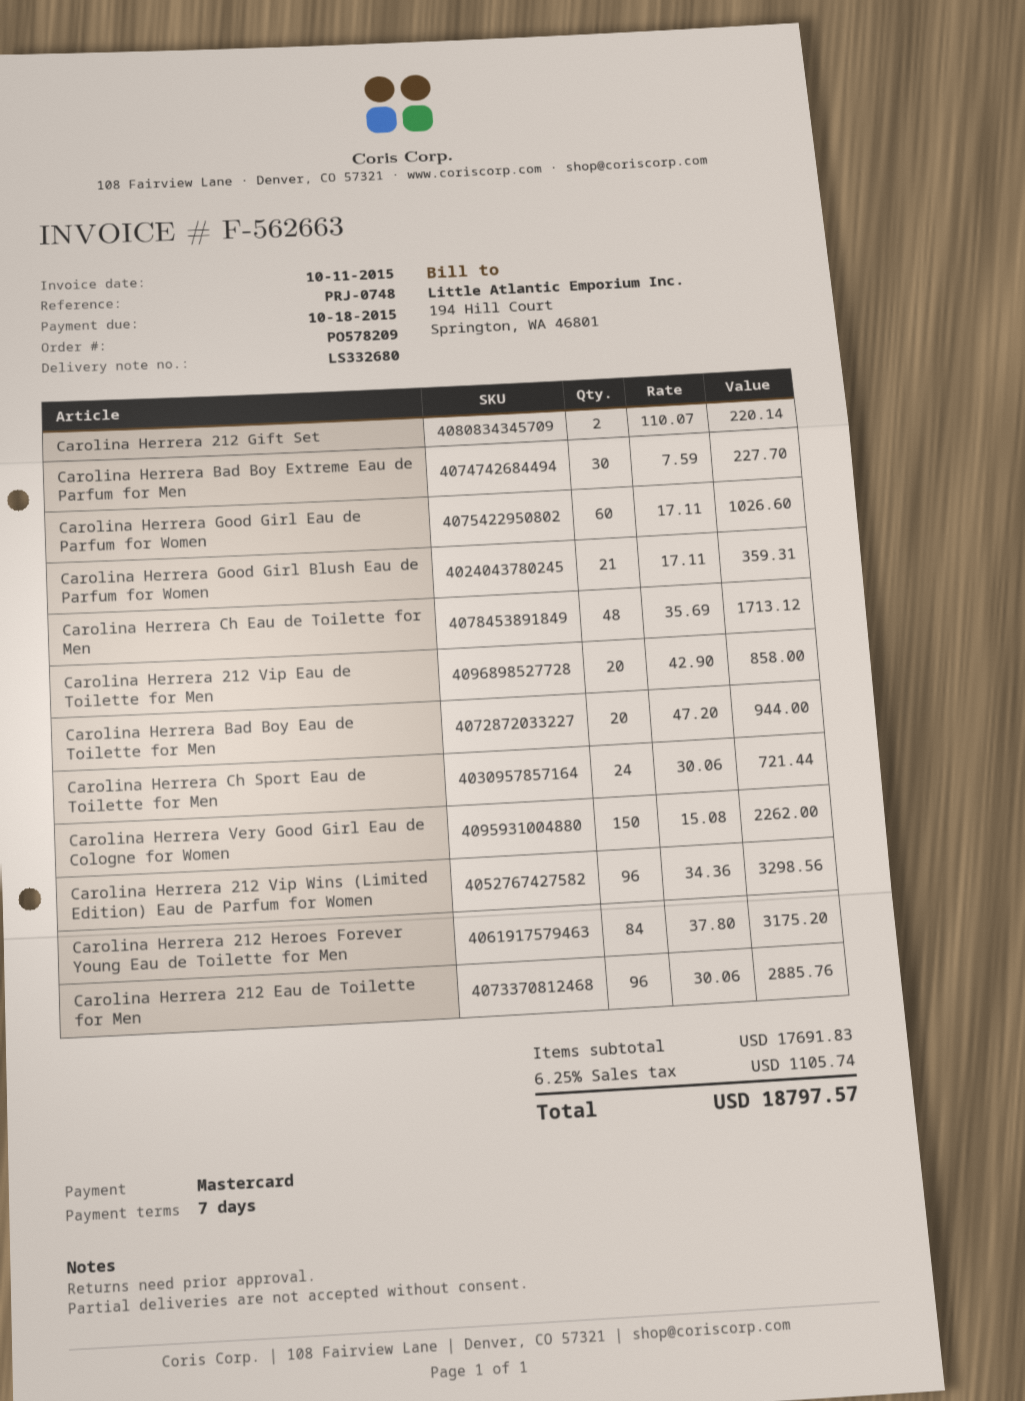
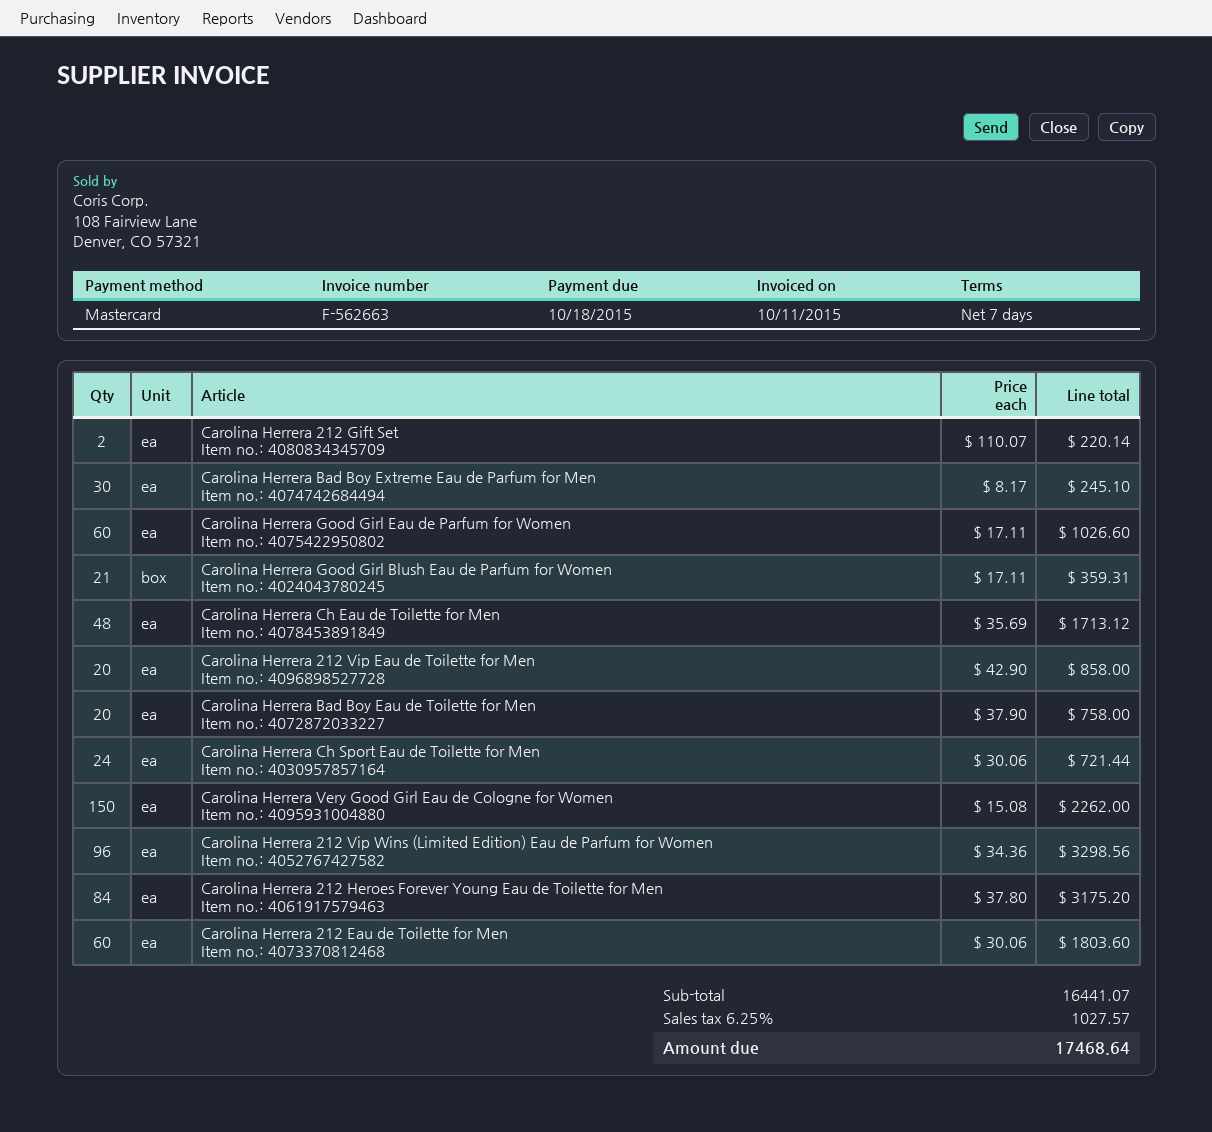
Carolina Herrera Bad Boy Extreme Eau de Parfum for Men: 30 x 7.59 = 227.70 -> 30 x 8.17 = 245.10
Carolina Herrera Bad Boy Eau de Toilette for Men: 20 x 47.20 = 944.00 -> 20 x 37.90 = 758.00
Carolina Herrera 212 Eau de Toilette for Men: 96 x 30.06 = 2885.76 -> 60 x 30.06 = 1803.60
subtotal: 17691.83 -> 16441.07
tax: 6.25% = 1105.74 -> 6.25% = 1027.57
total: 18797.57 -> 17468.64

